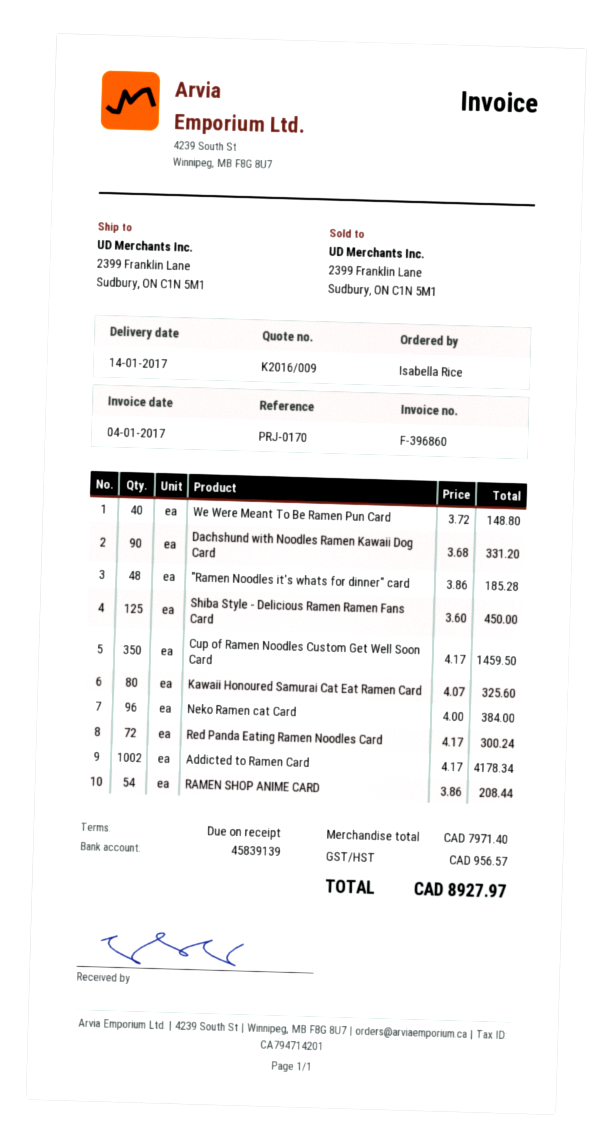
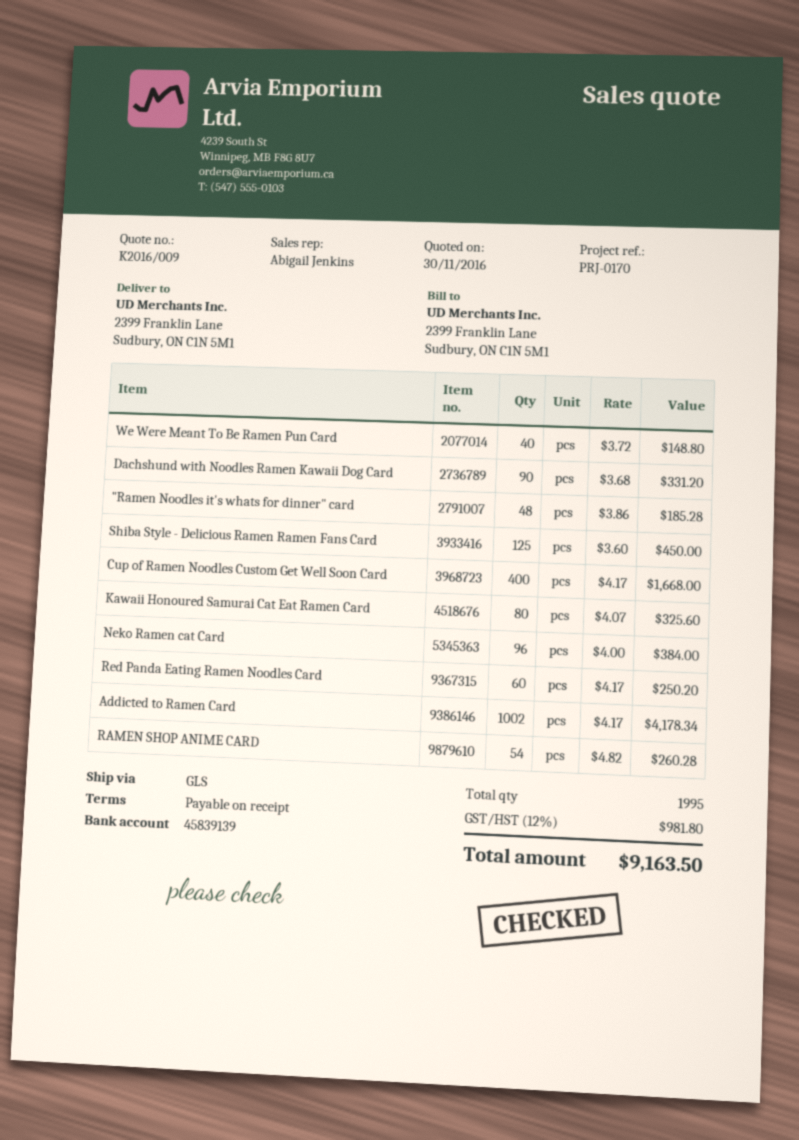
Cup of Ramen Noodles Custom Get Well Soon Card: 350 x 4.17 = 1459.50 -> 400 x 4.17 = 1668.00
Red Panda Eating Ramen Noodles Card: 72 x 4.17 = 300.24 -> 60 x 4.17 = 250.20
RAMEN SHOP ANIME CARD: 54 x 3.86 = 208.44 -> 54 x 4.82 = 260.28
tax: 956.57 -> 981.80
total: 8927.97 -> 9163.50

